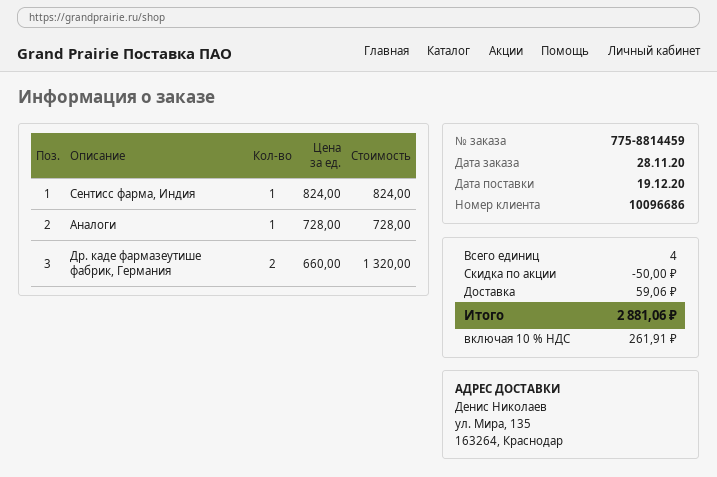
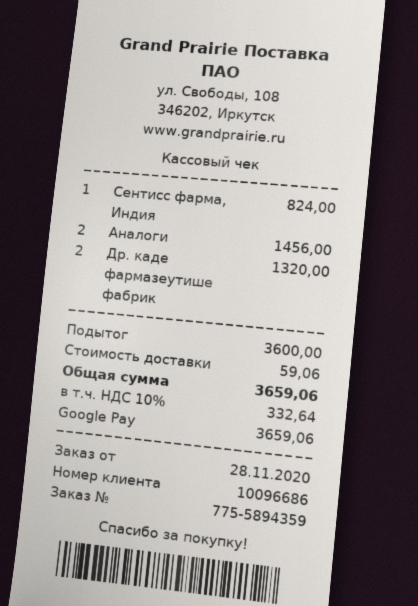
order number: 775-8814459 -> 775-5894359
Аналоги: 1 for 728.00 -> 2 for 1456.00
discount: 50.00 -> none
tax: 10% = 261.91 -> 10% = 332.64
total: 2881.06 -> 3659.06

